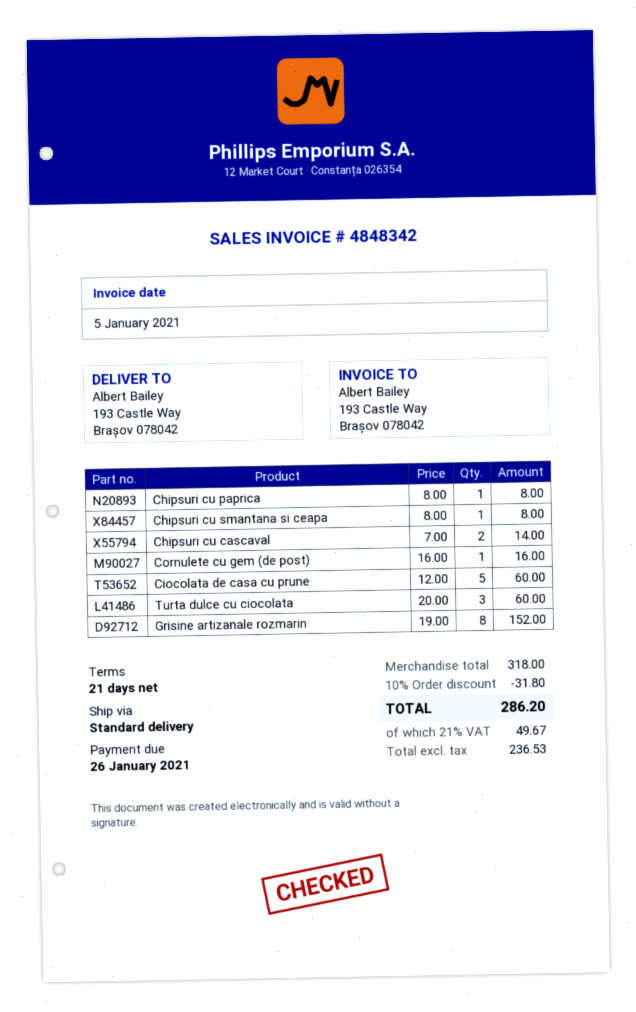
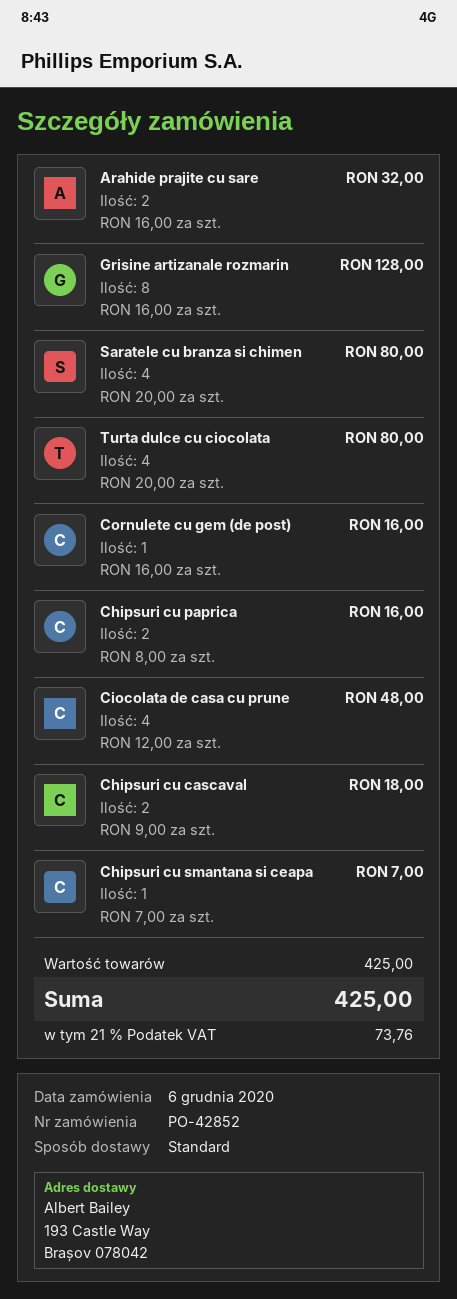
Chipsuri cu paprica: 1 x 8.00 = 8.00 -> 2 x 8.00 = 16.00
Chipsuri cu smantana si ceapa: 1 x 8.00 = 8.00 -> 1 x 7.00 = 7.00
Chipsuri cu cascaval: 2 x 7.00 = 14.00 -> 2 x 9.00 = 18.00
Ciocolata de casa cu prune: 5 x 12.00 = 60.00 -> 4 x 12.00 = 48.00
Turta dulce cu ciocolata: 3 x 20.00 = 60.00 -> 4 x 20.00 = 80.00
Grisine artizanale rozmarin: 8 x 19.00 = 152.00 -> 8 x 16.00 = 128.00
Arahide prajite cu sare: none -> 2 x 16.00 = 32.00
Saratele cu branza si chimen: none -> 4 x 20.00 = 80.00
subtotal: 318.00 -> 425.00
discount: 10% = 31.80 -> none
tax: 21% = 49.67 -> 21% = 73.76
total: 286.20 -> 425.00

